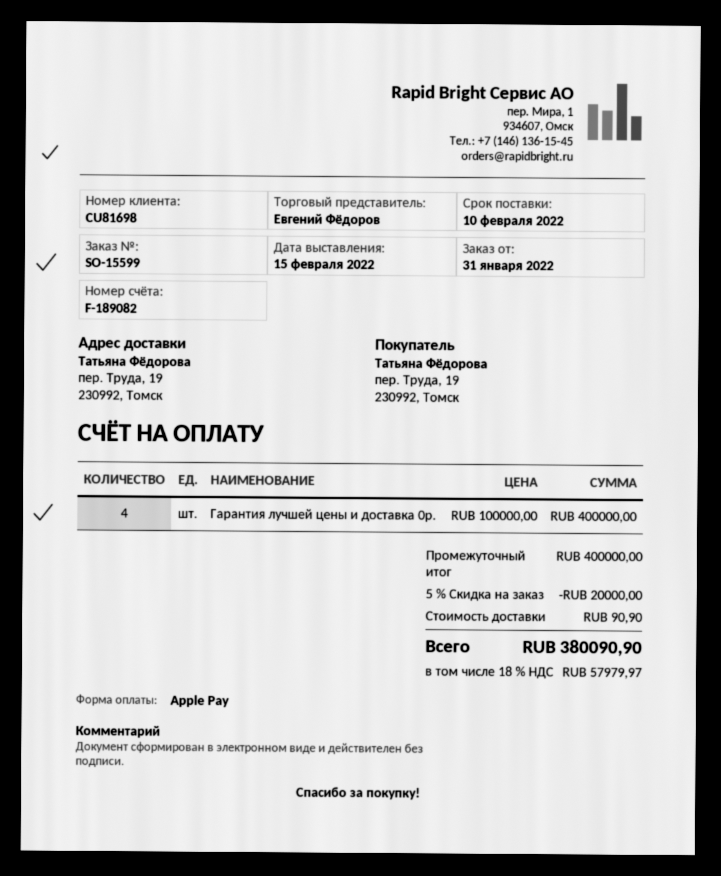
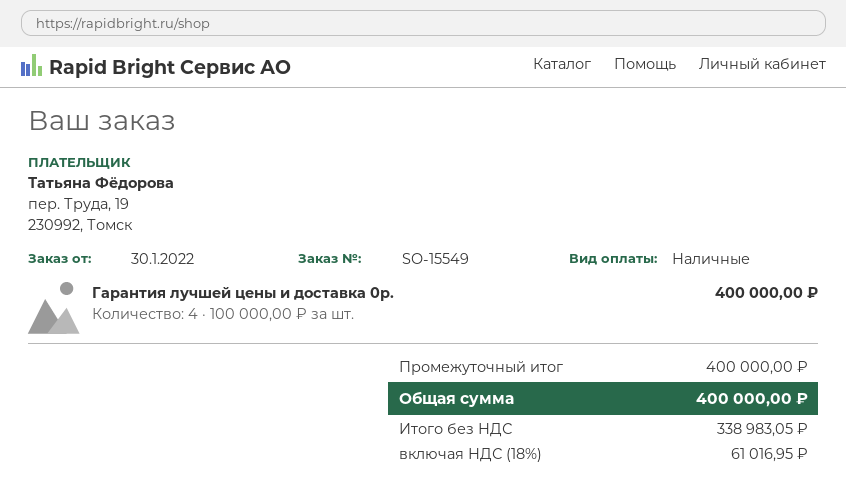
order number: SO-15599 -> SO-15549
order date: 2022-01-31 -> 2022-01-30
payment method: Apple Pay -> cash
discount: 5% = 20000.00 -> none
shipping: 90.90 -> none
tax: 18% = 57979.97 -> 18% = 61016.95
total: 380090.90 -> 400000.00

